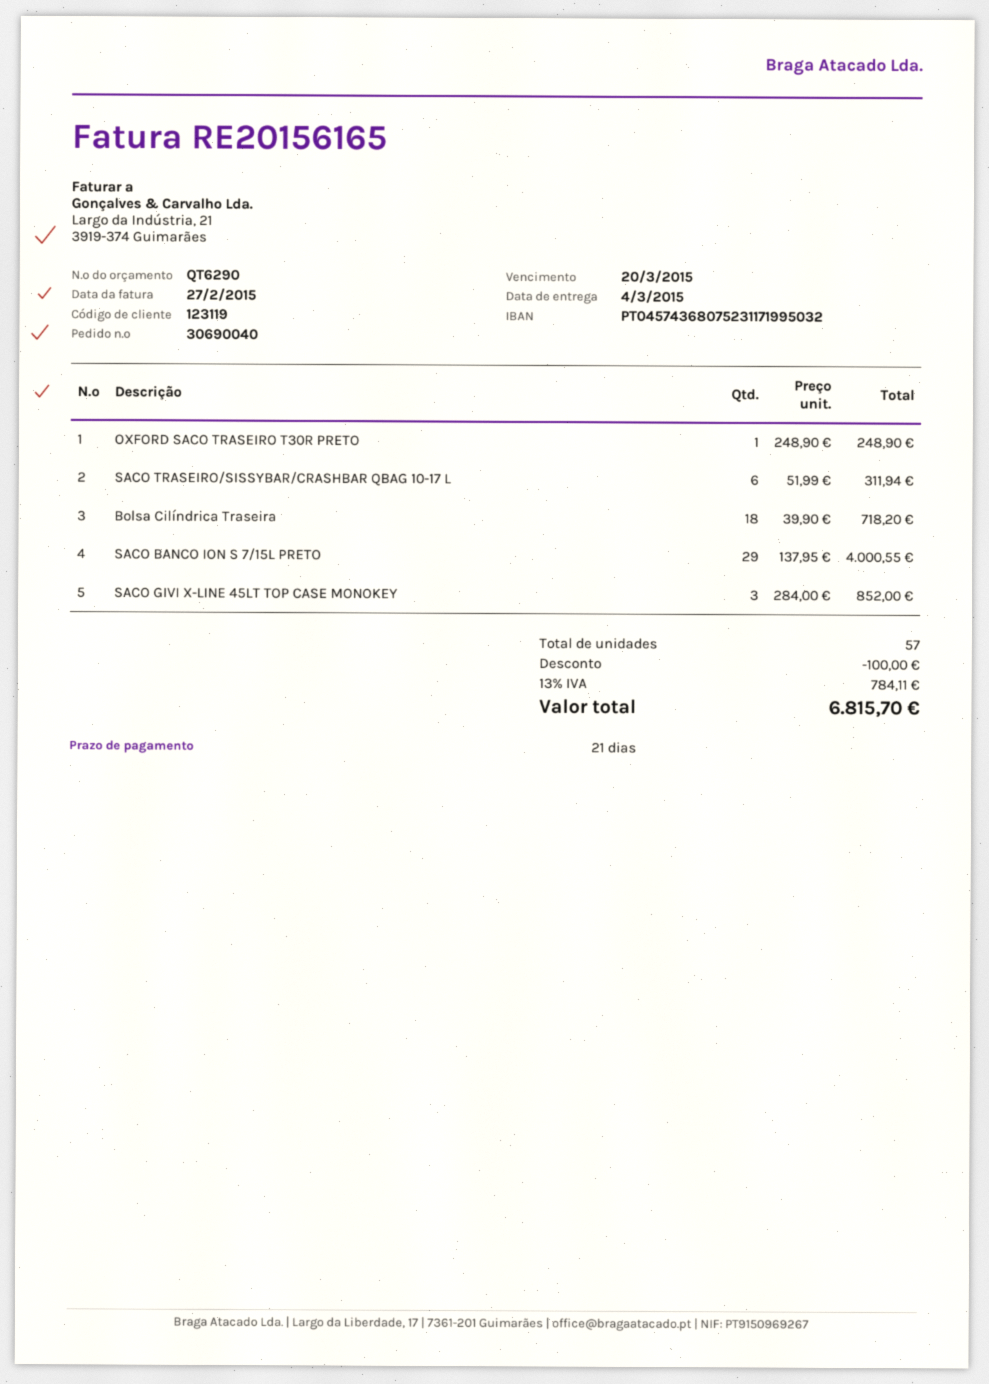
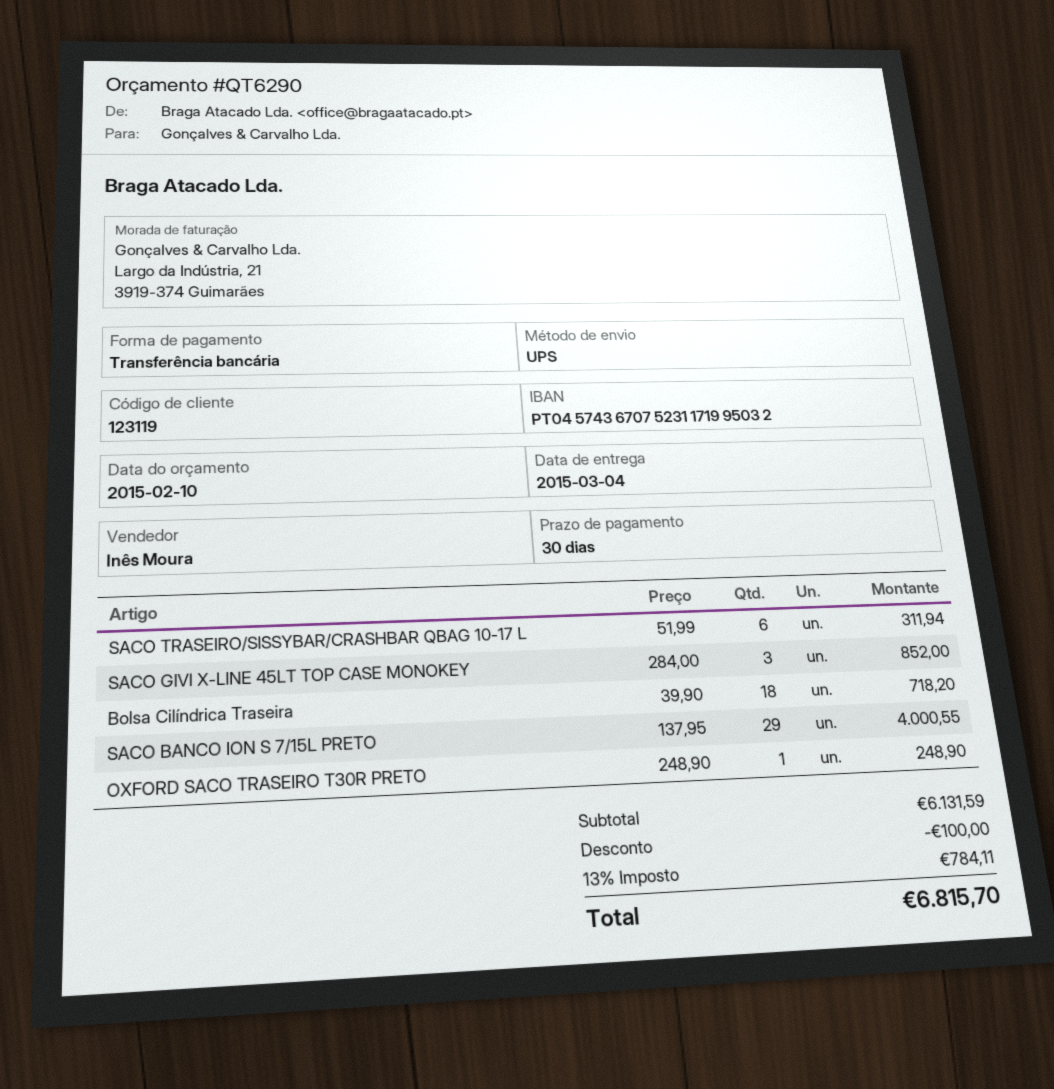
payment terms: 21 days -> 30 days
bank account: PT04574368075231171995032 -> PT04574367075231171995032

